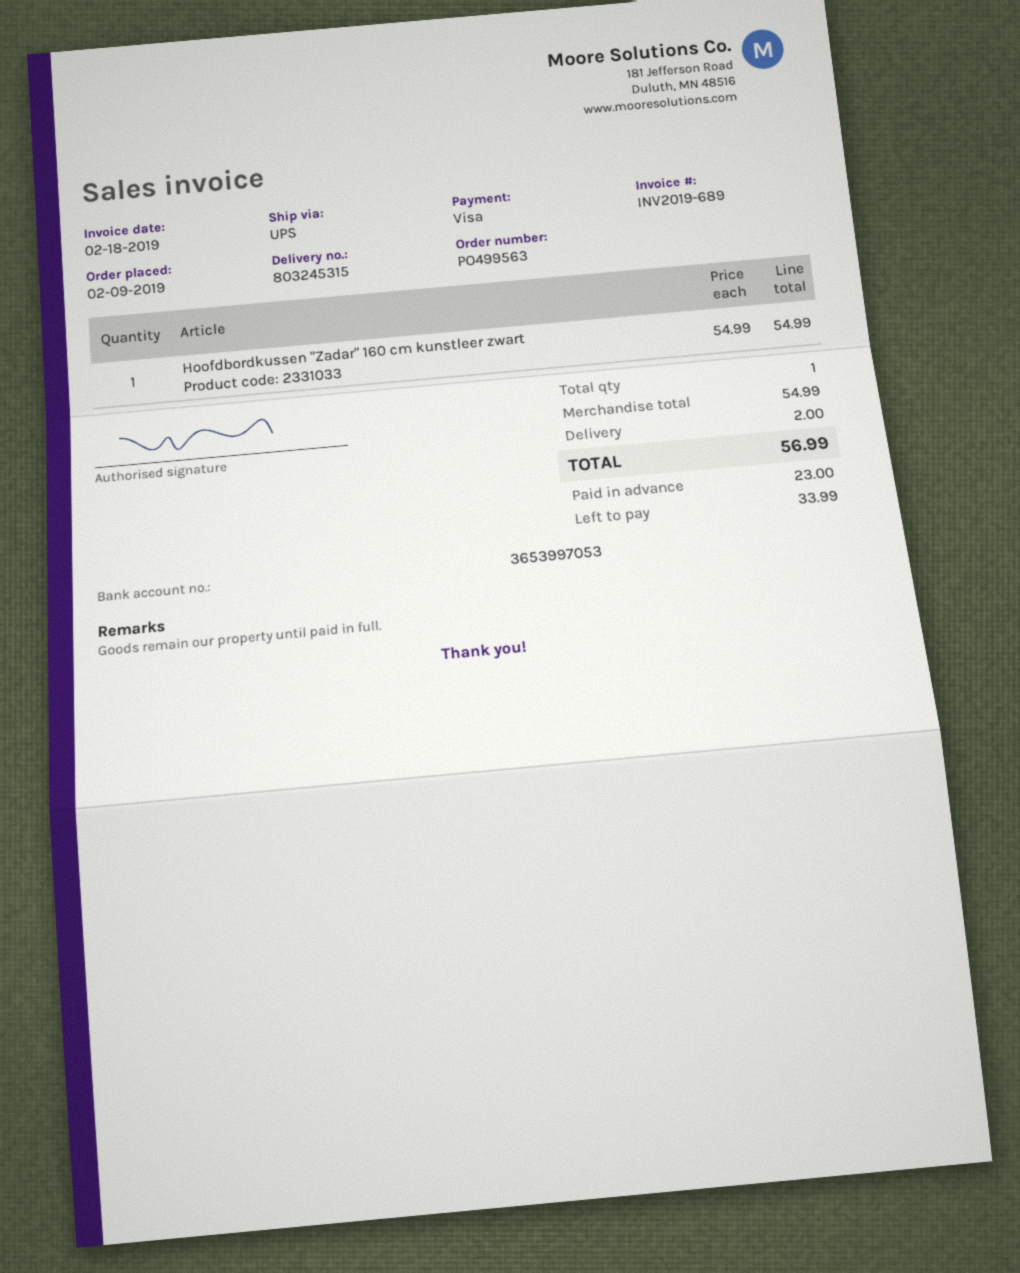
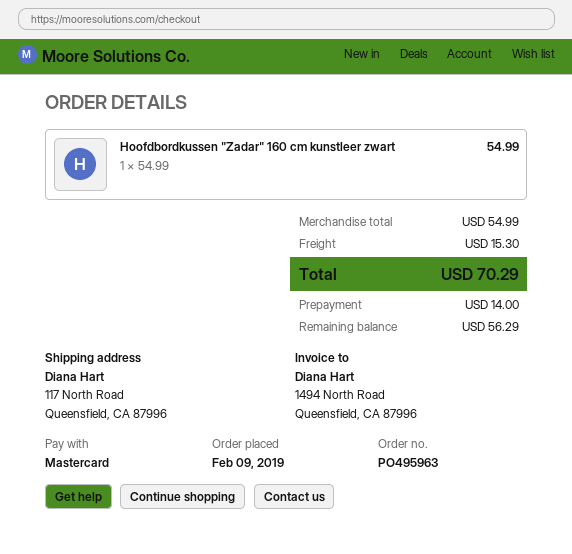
order number: PO499563 -> PO495963
payment method: Visa -> Mastercard
shipping: 2.00 -> 15.30
total: 56.99 -> 70.29
deposit: 23.00 -> 14.00
balance: 33.99 -> 56.29

